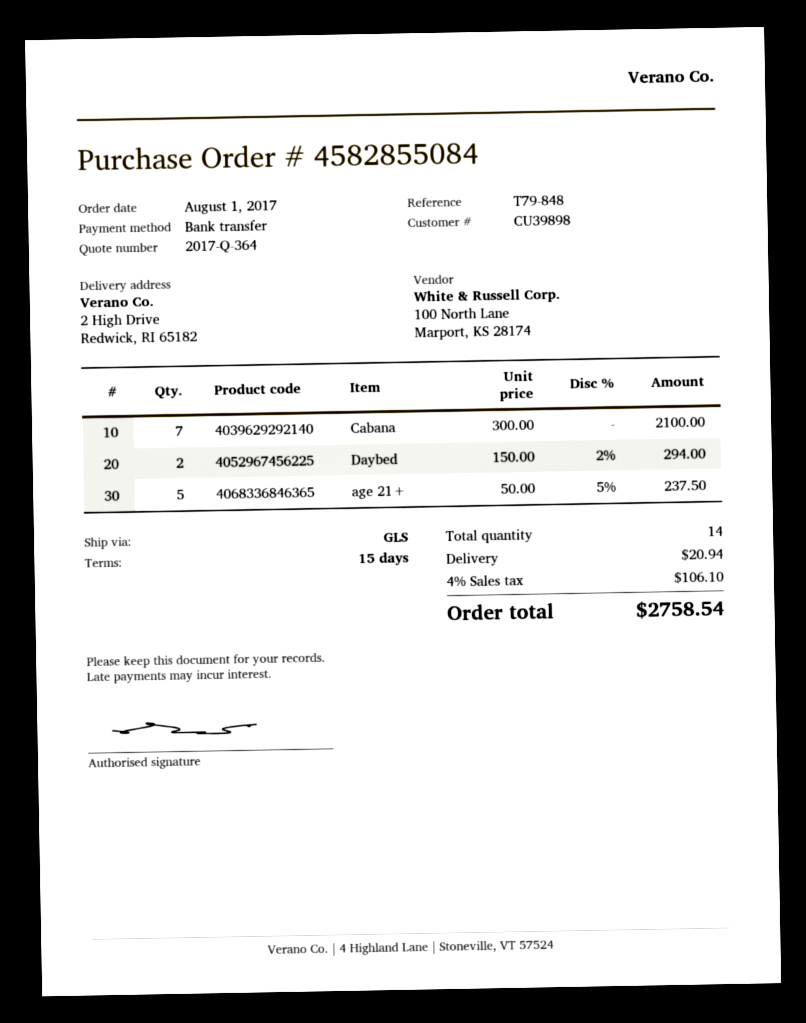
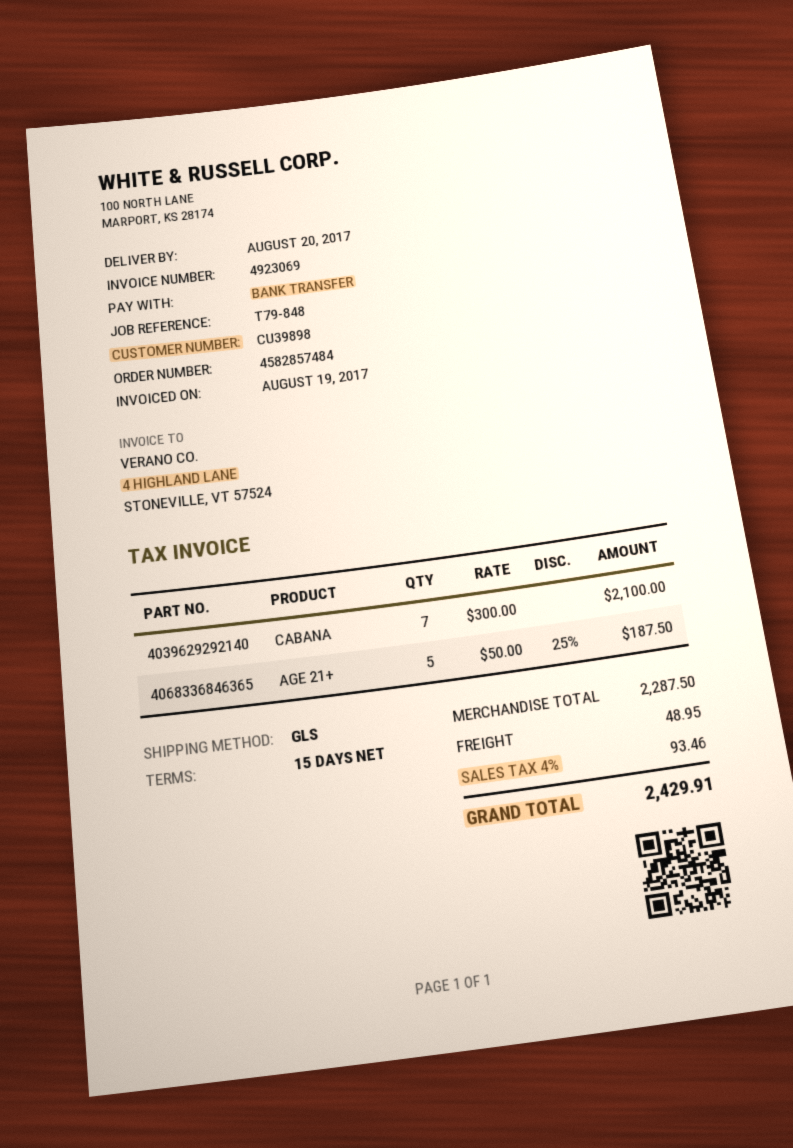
order number: 4582855084 -> 4582857484
Daybed: 2 x 150.00 - 2% = 294.00 -> none
age 21+: 5 x 50.00 - 5% = 237.50 -> 5 x 50.00 - 25% = 187.50
shipping: 20.94 -> 48.95
tax: 4% = 106.10 -> 4% = 93.46
total: 2758.54 -> 2429.91

